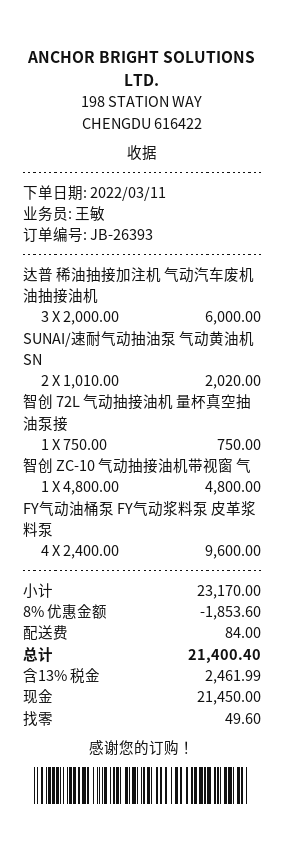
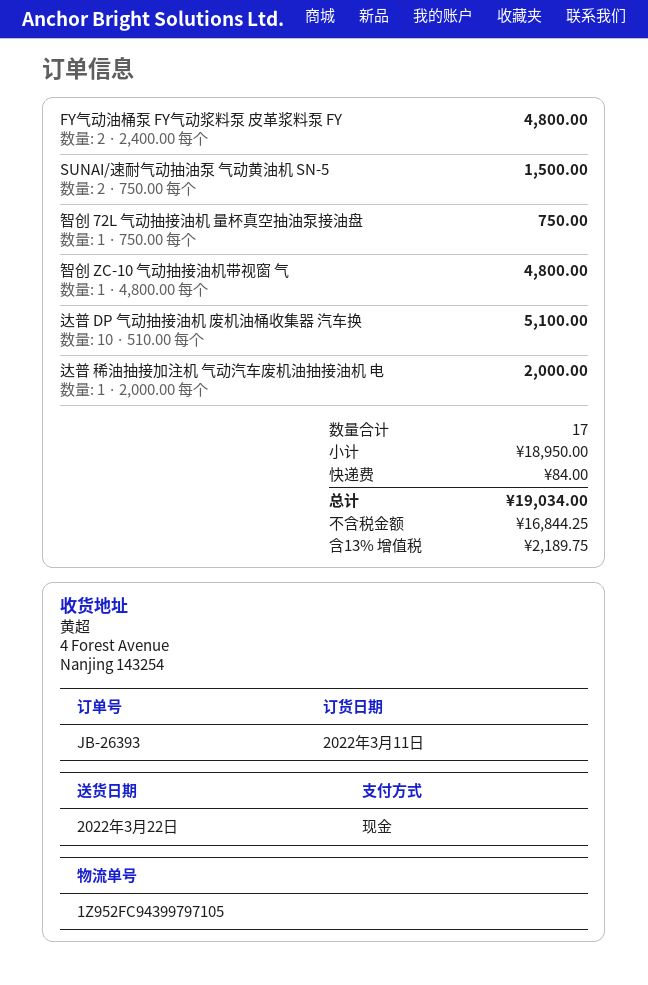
达普 稀油抽接加注机 气动汽车废机油抽接油机: 3 x 2000.00 = 6000.00 -> 1 x 2000.00 = 2000.00
SUNAI/速耐气动抽油泵 气动黄油机 SN: 2 x 1010.00 = 2020.00 -> 2 x 750.00 = 1500.00
FY气动油桶泵 FY气动浆料泵 皮革浆料泵: 4 x 2400.00 = 9600.00 -> 2 x 2400.00 = 4800.00
达普 DP 气动抽接油机 废机油桶收集器 汽车换: none -> 10 x 510.00 = 5100.00
subtotal: 23170.00 -> 18950.00
discount: 8% = 1853.60 -> none
tax: 13% = 2461.99 -> 13% = 2189.75
total: 21400.40 -> 19034.00

